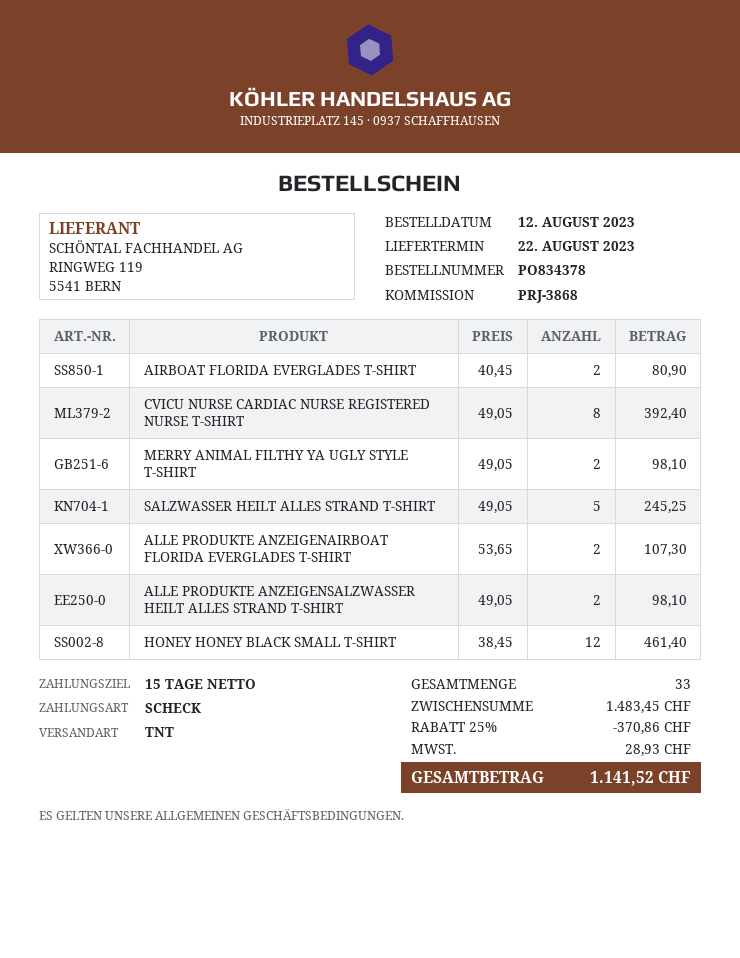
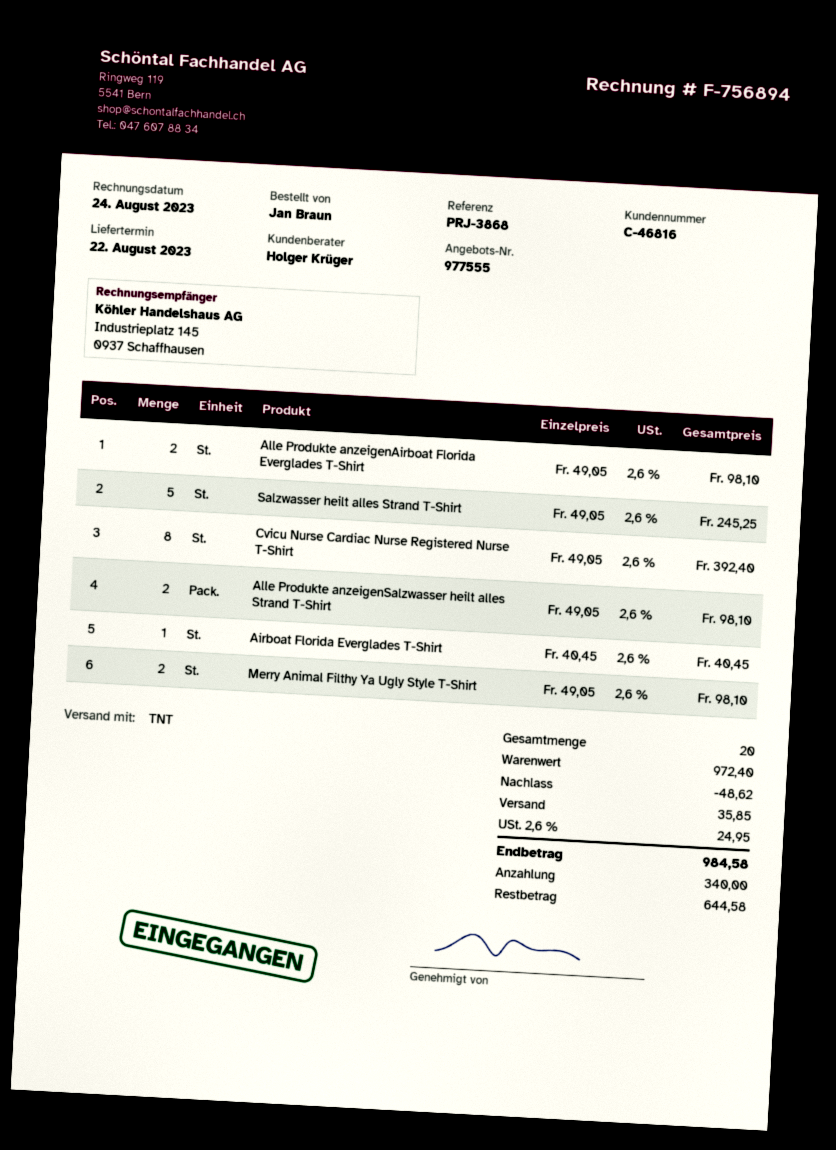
AIRBOAT FLORIDA EVERGLADES T-SHIRT: 2 x 40.45 = 80.90 -> 1 x 40.45 = 40.45
ALLE PRODUKTE ANZEIGENAIRBOAT FLORIDA EVERGLADES T-SHIRT: 2 x 53.65 = 107.30 -> 2 x 49.05 = 98.10
HONEY HONEY BLACK SMALL T-SHIRT: 12 x 38.45 = 461.40 -> none
total quantity: 33 -> 20
subtotal: 1483.45 -> 972.40
discount: 370.86 -> 48.62
shipping: none -> 35.85
tax: 28.93 -> 24.95
total: 1141.52 -> 984.58

